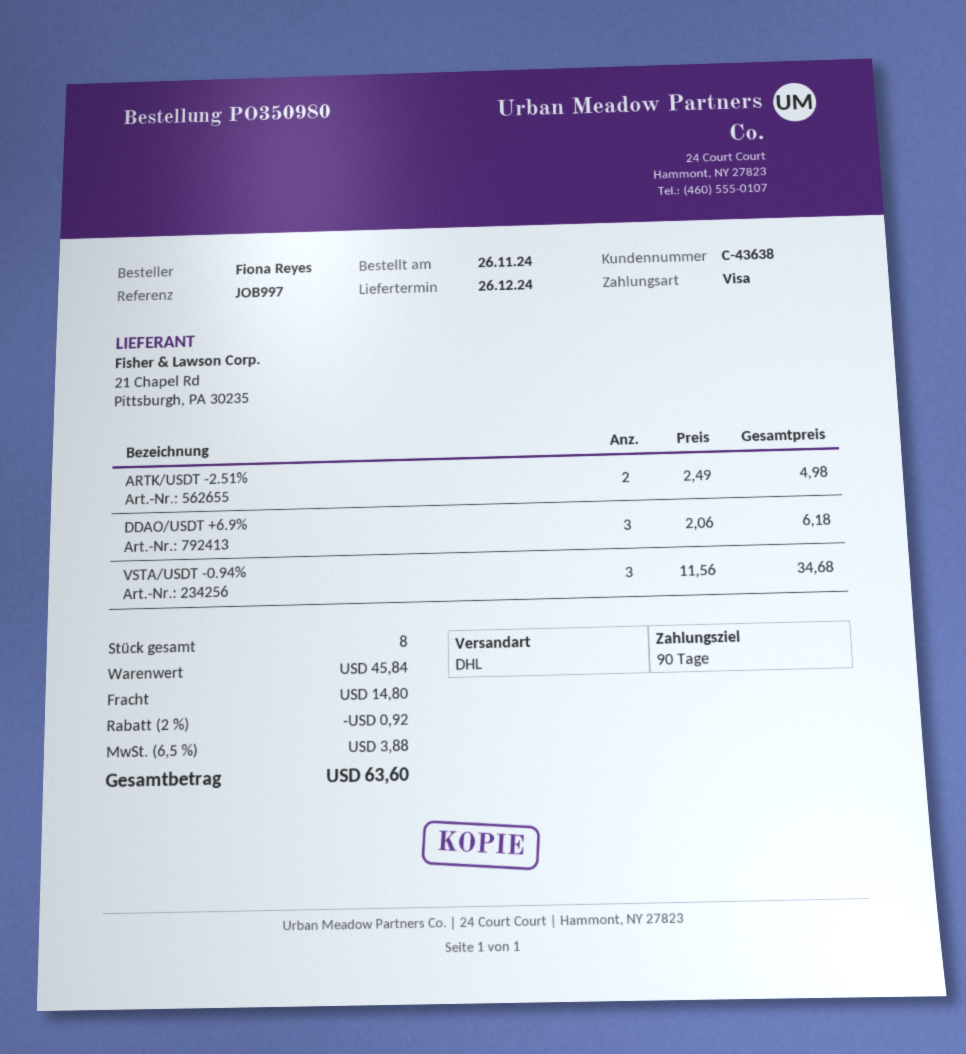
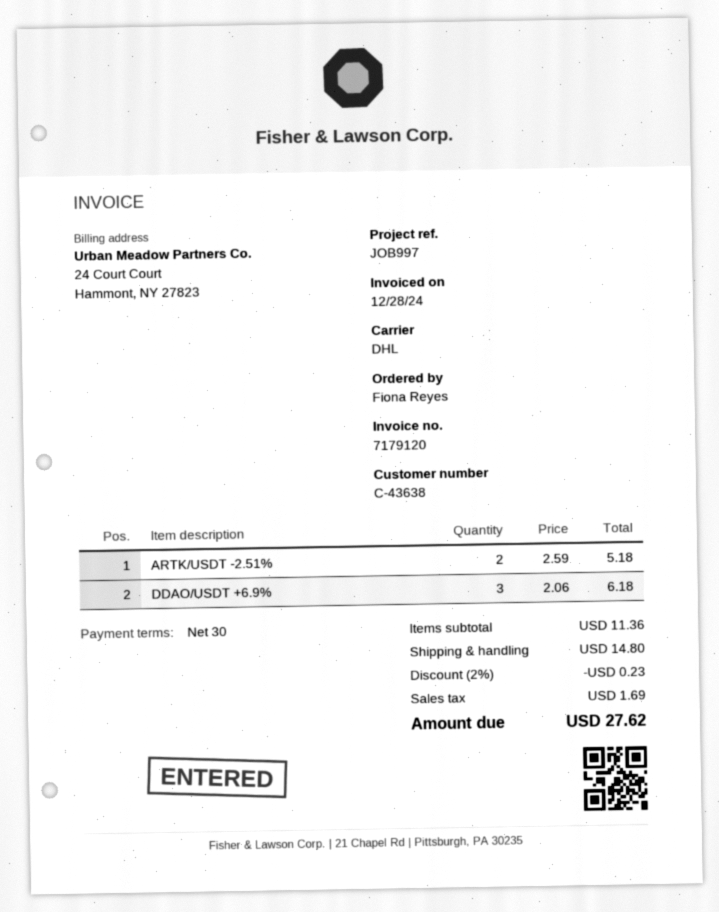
payment terms: 90 days -> 30 days
ARTK/USDT -2.51%: 2 x 2.49 = 4.98 -> 2 x 2.59 = 5.18
VSTA/USDT -0.94%: 3 x 11.56 = 34.68 -> none
subtotal: 45.84 -> 11.36
discount: 2% = 0.92 -> 2% = 0.23
tax: 3.88 -> 1.69
total: 63.60 -> 27.62

